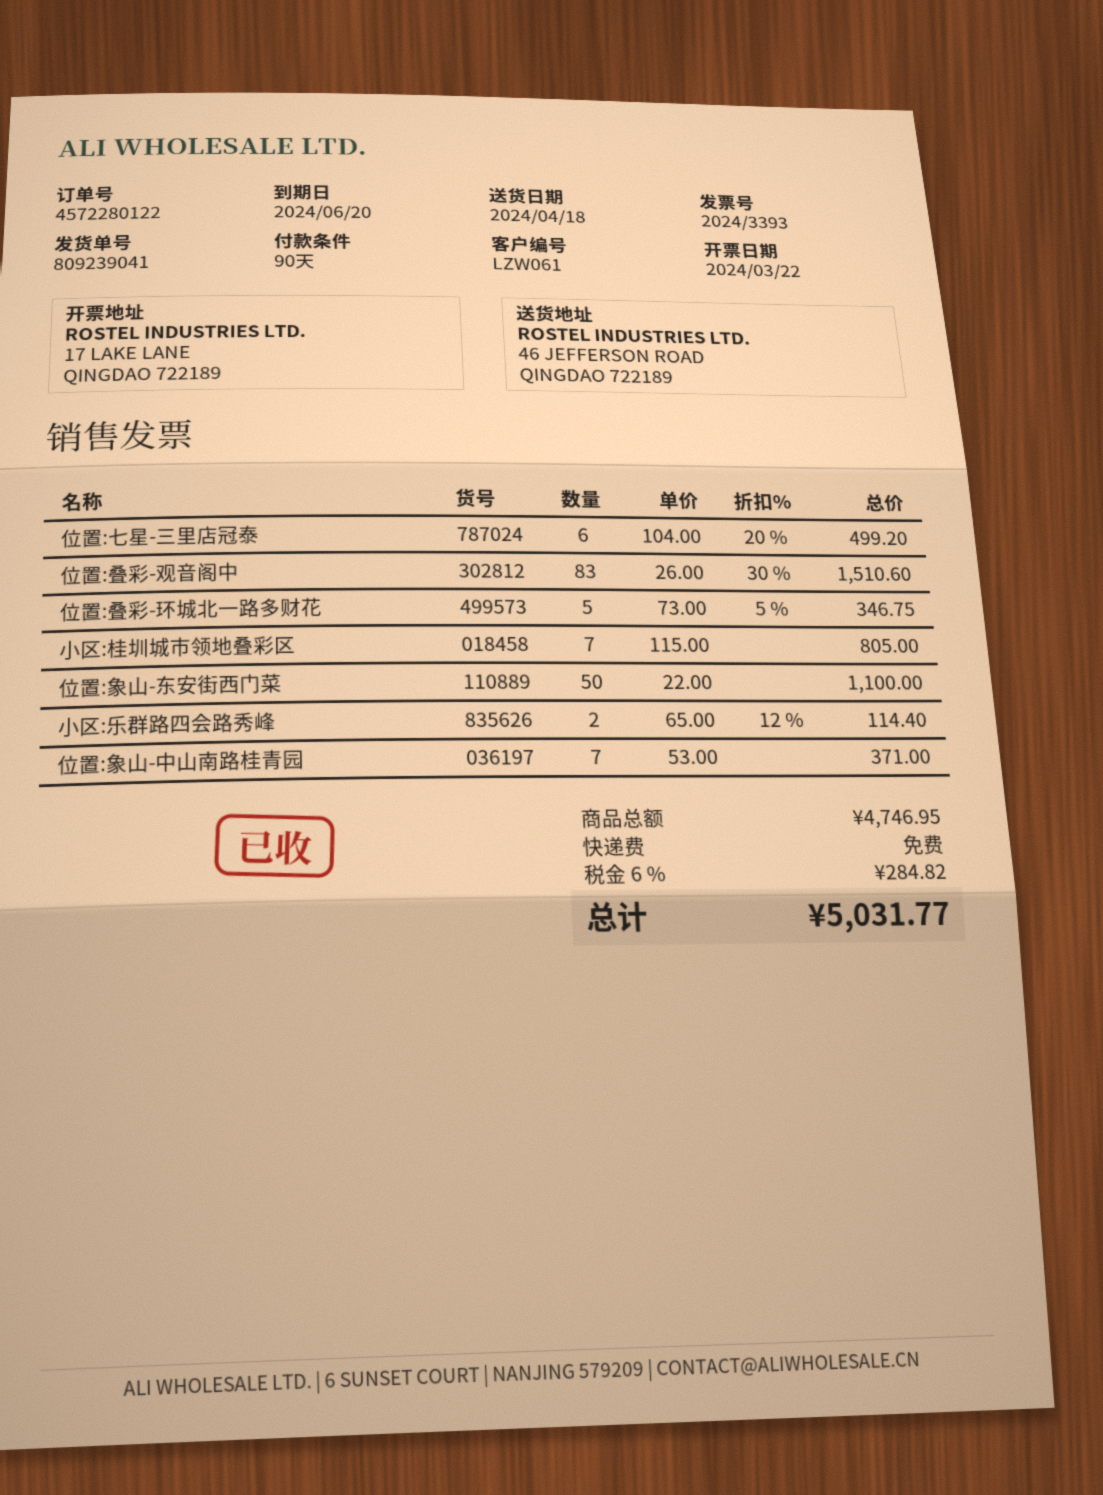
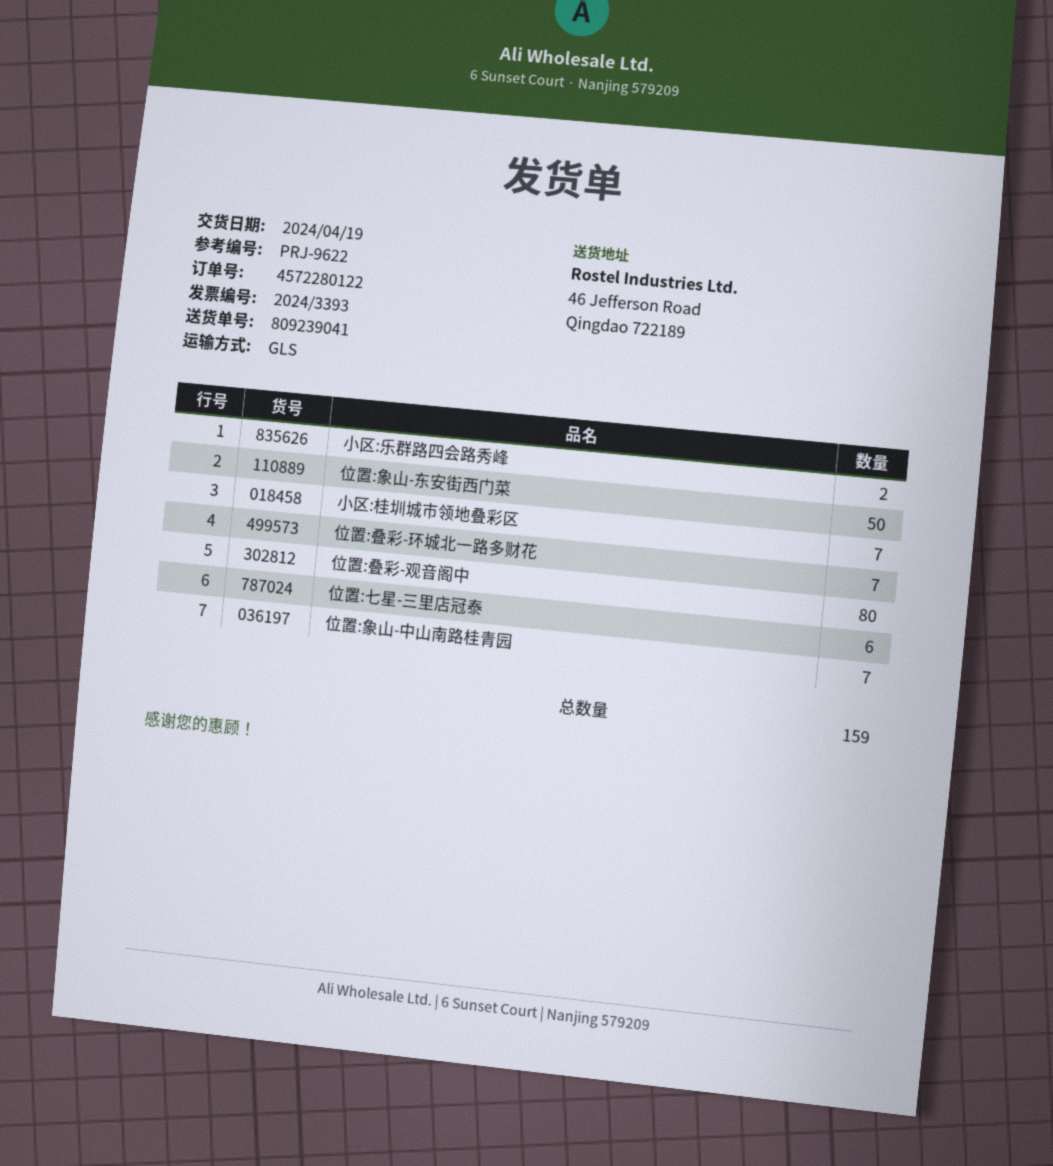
delivery date: 2024-04-18 -> 2024-04-19
位置:叠彩-观音阁中: 83 -> 80
位置:叠彩-环城北一路多财花: 5 -> 7

